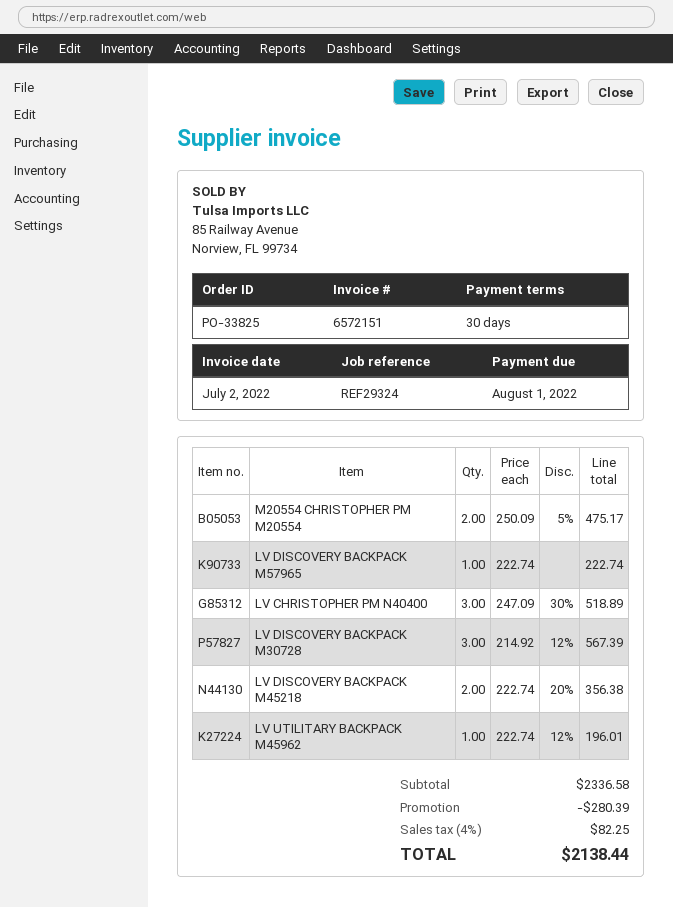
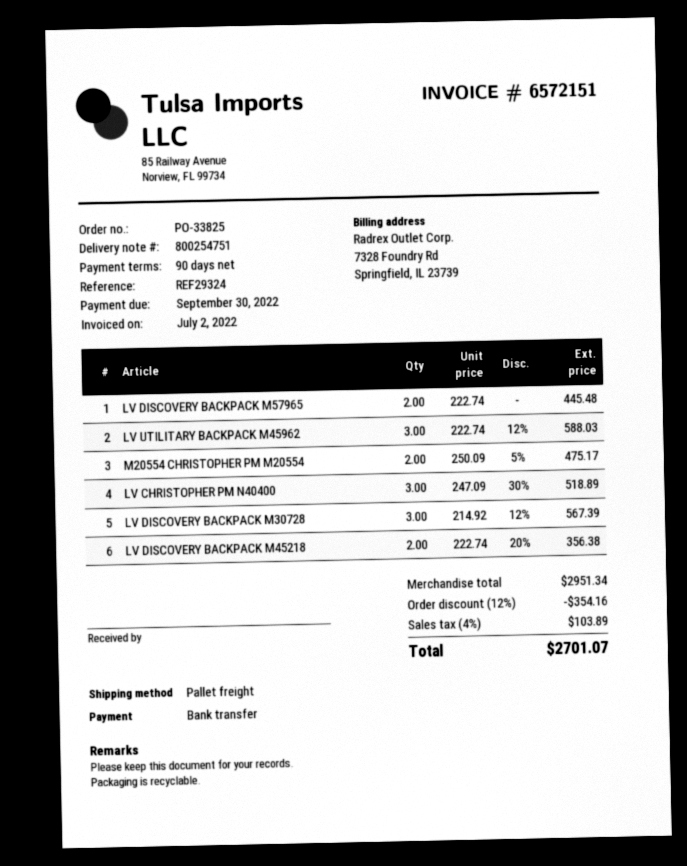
payment terms: 30 days -> 90 days
due date: 2022-08-01 -> 2022-09-30
LV DISCOVERY BACKPACK M57965: 1 x 222.74 = 222.74 -> 2 x 222.74 = 445.48
LV UTILITARY BACKPACK M45962: 1 x 222.74 - 12% = 196.01 -> 3 x 222.74 - 12% = 588.03
subtotal: 2336.58 -> 2951.34
discount: 280.39 -> 354.16
tax: 4% = 82.25 -> 4% = 103.89
total: 2138.44 -> 2701.07

